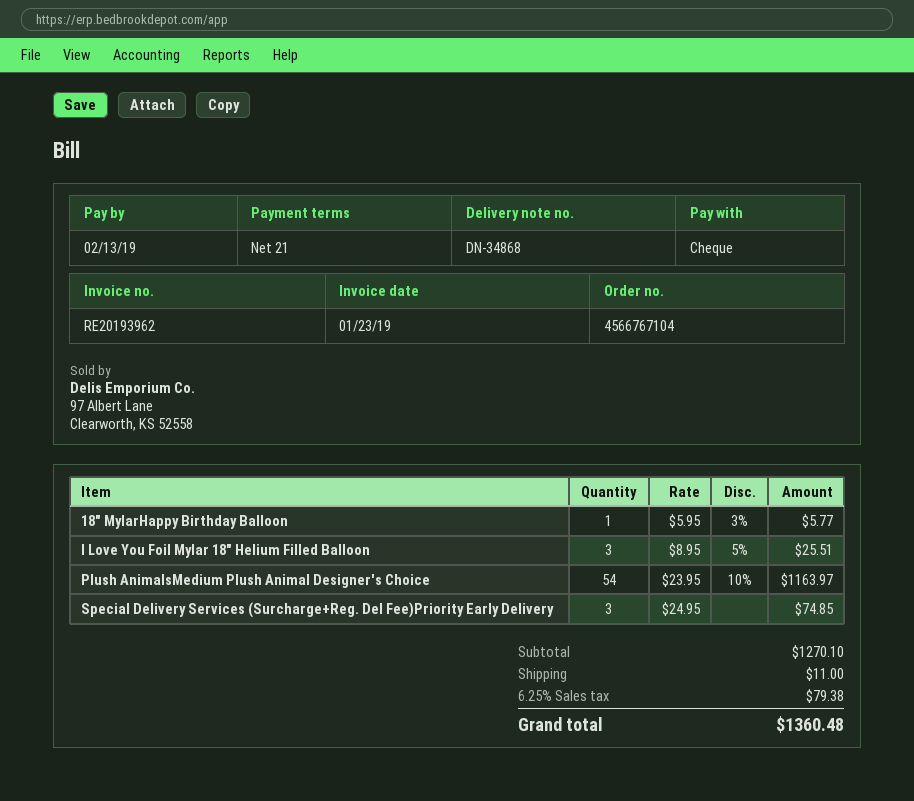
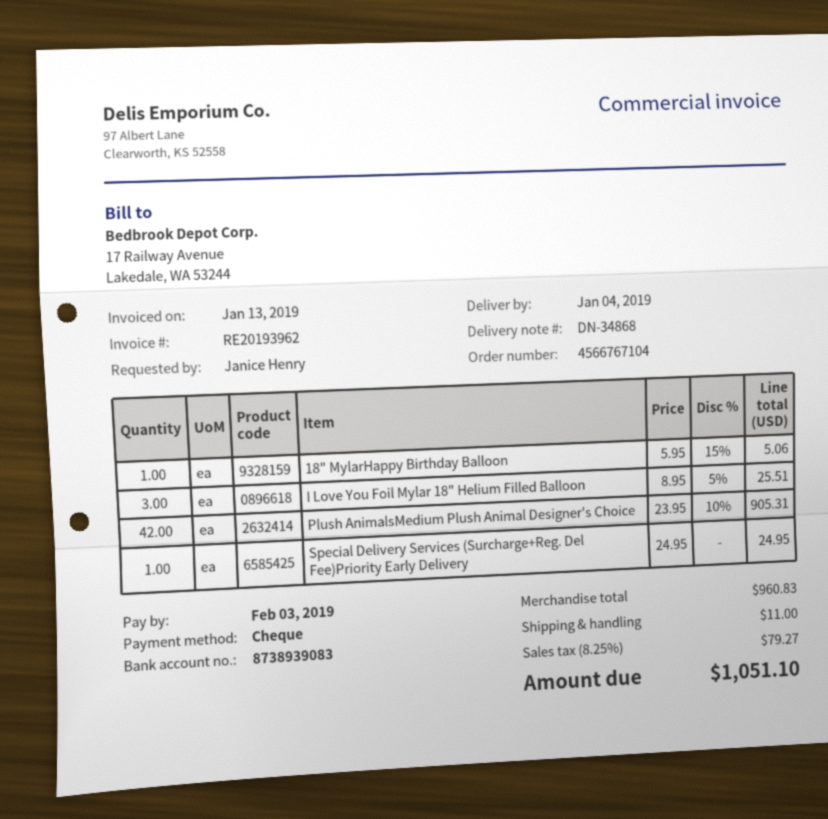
invoice date: 2019-01-23 -> 2019-01-13
due date: 2019-02-13 -> 2019-02-03
18" MylarHappy Birthday Balloon: 1 x 5.95 - 3% = 5.77 -> 1 x 5.95 - 15% = 5.06
Plush AnimalsMedium Plush Animal Designer's Choice: 54 x 23.95 - 10% = 1163.97 -> 42 x 23.95 - 10% = 905.31
Special Delivery Services (Surcharge+Reg. Del Fee)Priority Early Delivery: 3 x 24.95 = 74.85 -> 1 x 24.95 = 24.95
subtotal: 1270.10 -> 960.83
tax: 6.25% = 79.38 -> 8.25% = 79.27
total: 1360.48 -> 1051.10

